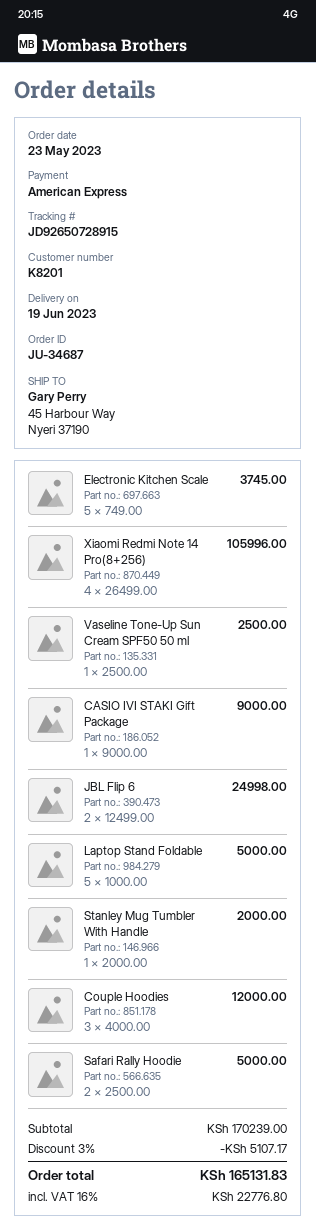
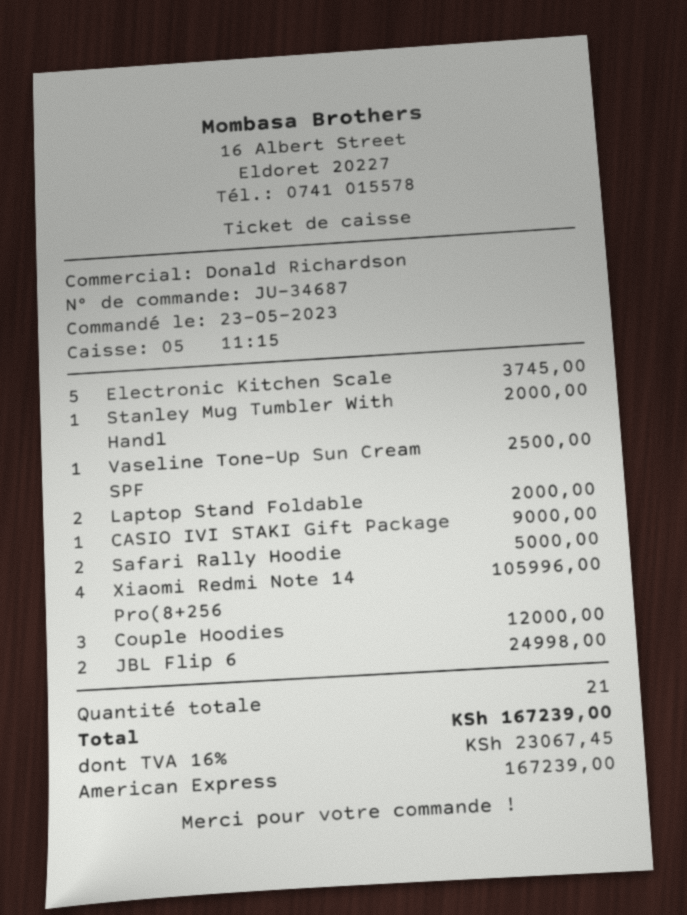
Laptop Stand Foldable: 5 for 5000.00 -> 2 for 2000.00
discount: 3% = 5107.17 -> none
tax: 16% = 22776.80 -> 16% = 23067.45
total: 165131.83 -> 167239.00

